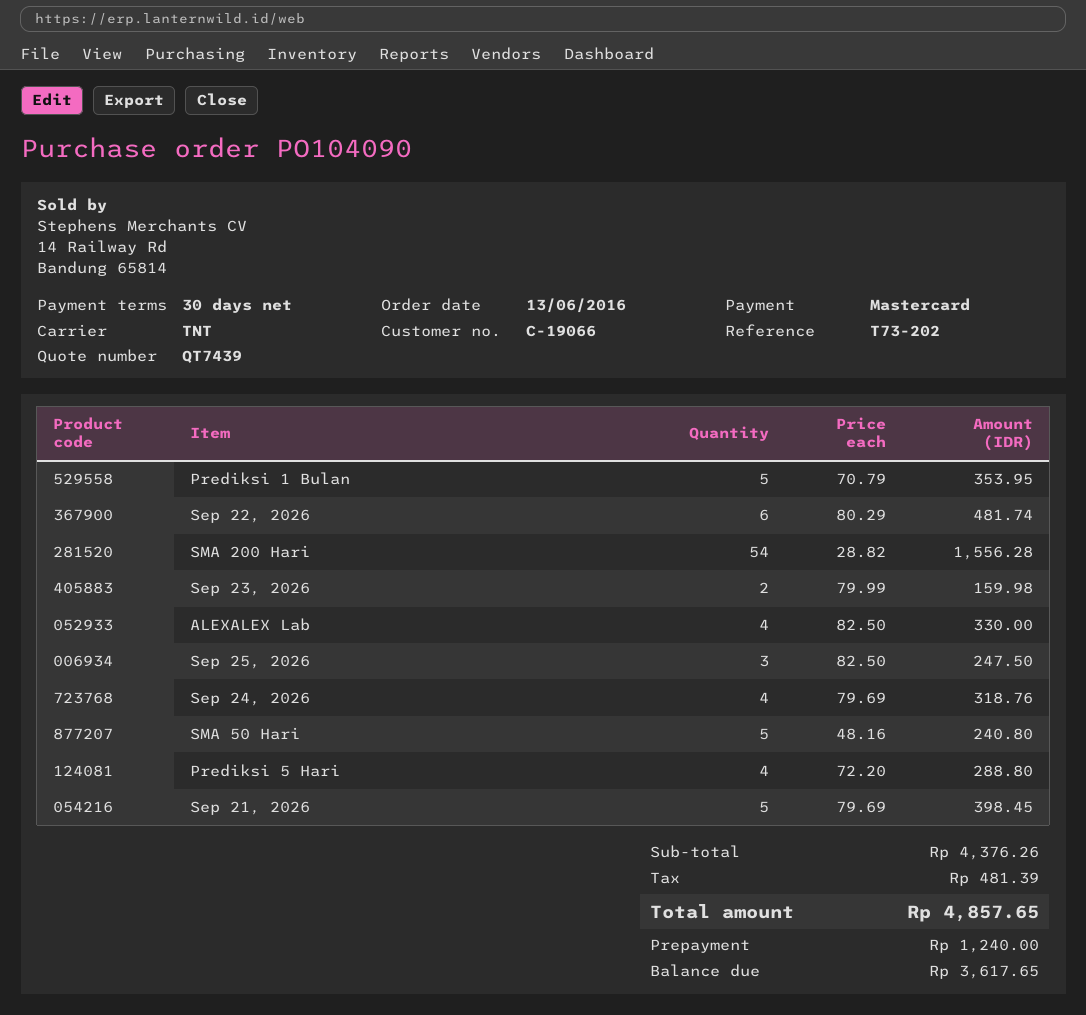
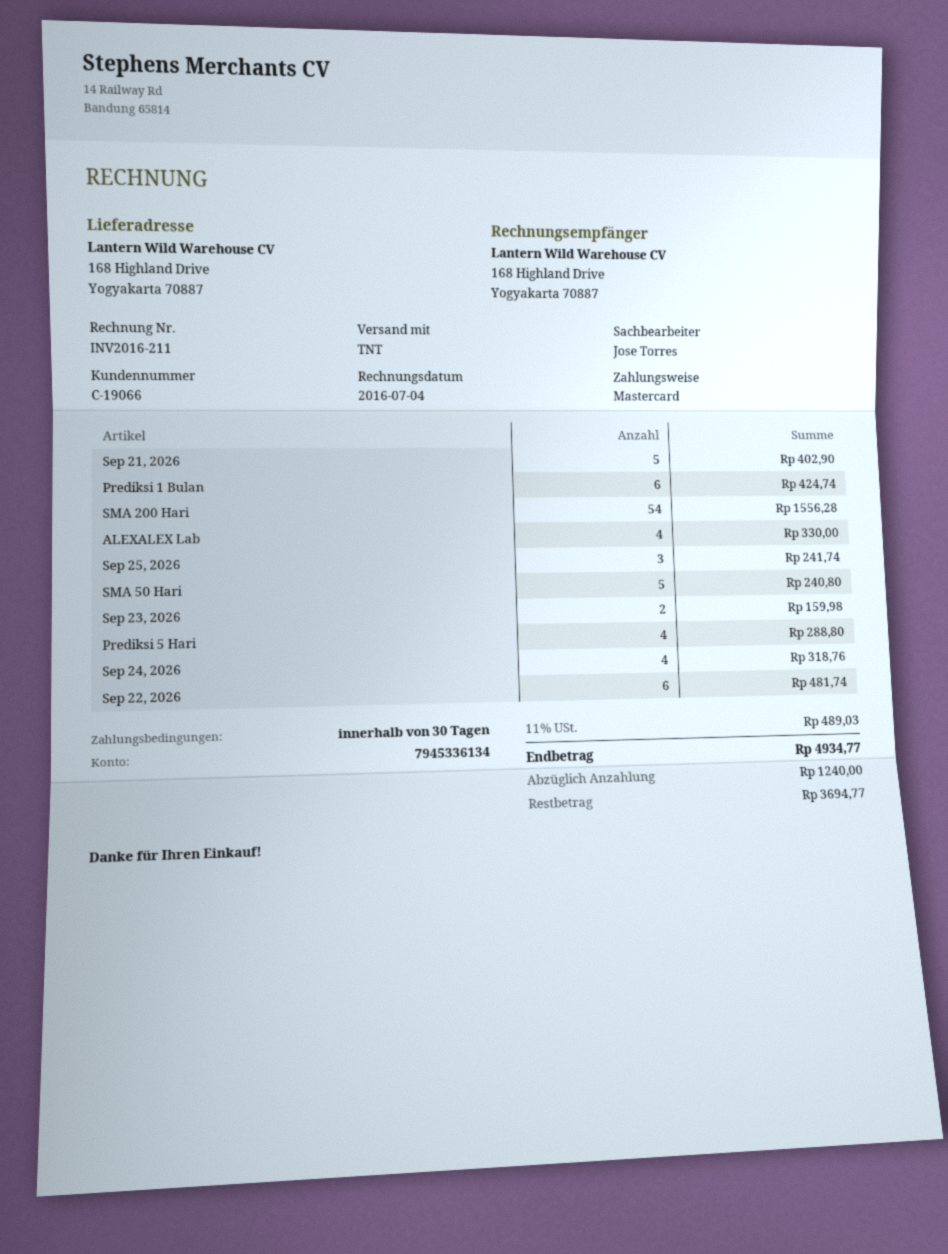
Prediksi 1 Bulan: 5 for 353.95 -> 6 for 424.74
Sep 25, 2026: 3 for 247.50 -> 3 for 241.74
Sep 21, 2026: 5 for 398.45 -> 5 for 402.90
tax: 481.39 -> 489.03
total: 4857.65 -> 4934.77
balance: 3617.65 -> 3694.77

